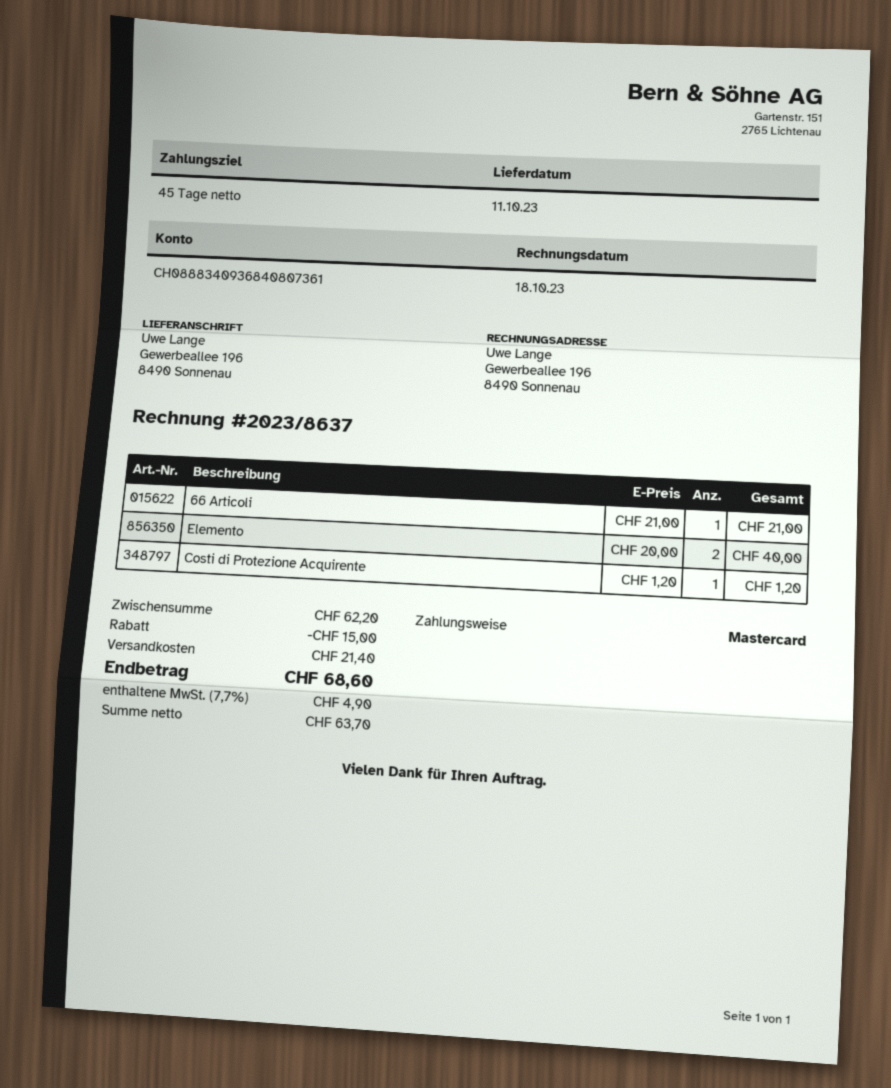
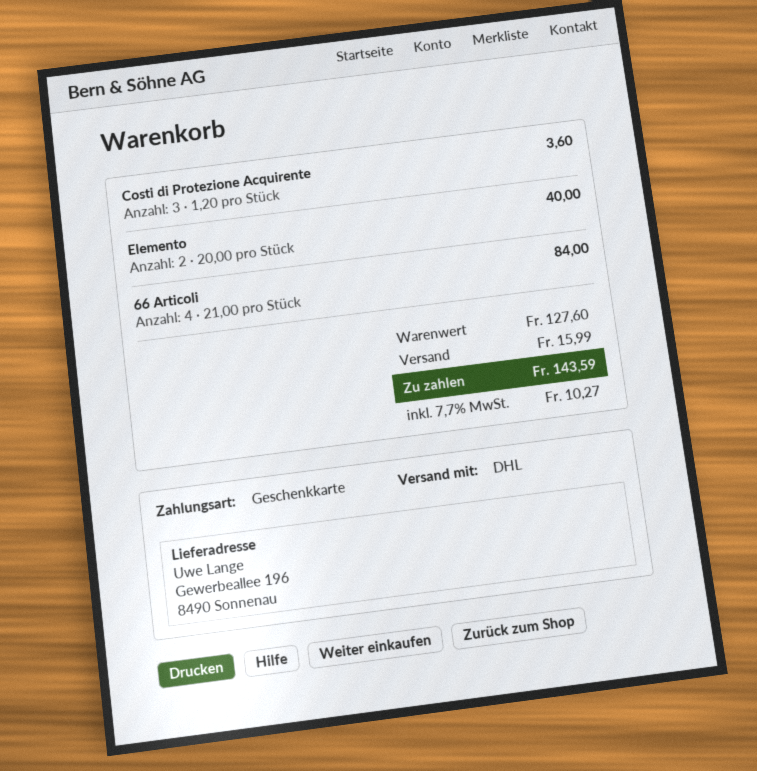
payment method: Mastercard -> gift card
66 Articoli: 1 x 21.00 = 21.00 -> 4 x 21.00 = 84.00
Costi di Protezione Acquirente: 1 x 1.20 = 1.20 -> 3 x 1.20 = 3.60
subtotal: 62.20 -> 127.60
discount: 15.00 -> none
shipping: 21.40 -> 15.99
tax: 7.7% = 4.90 -> 7.7% = 10.27
total: 68.60 -> 143.59

